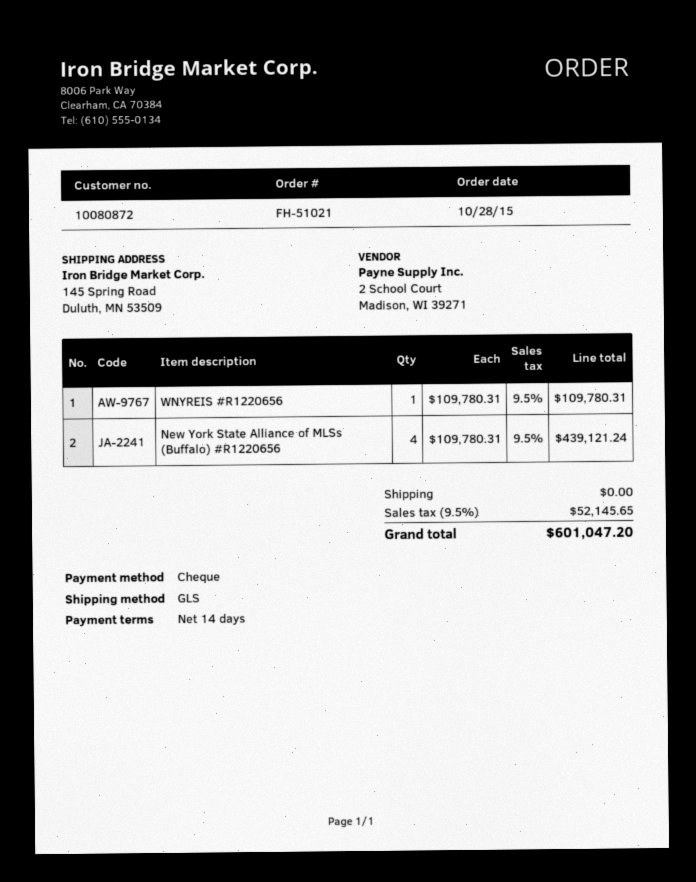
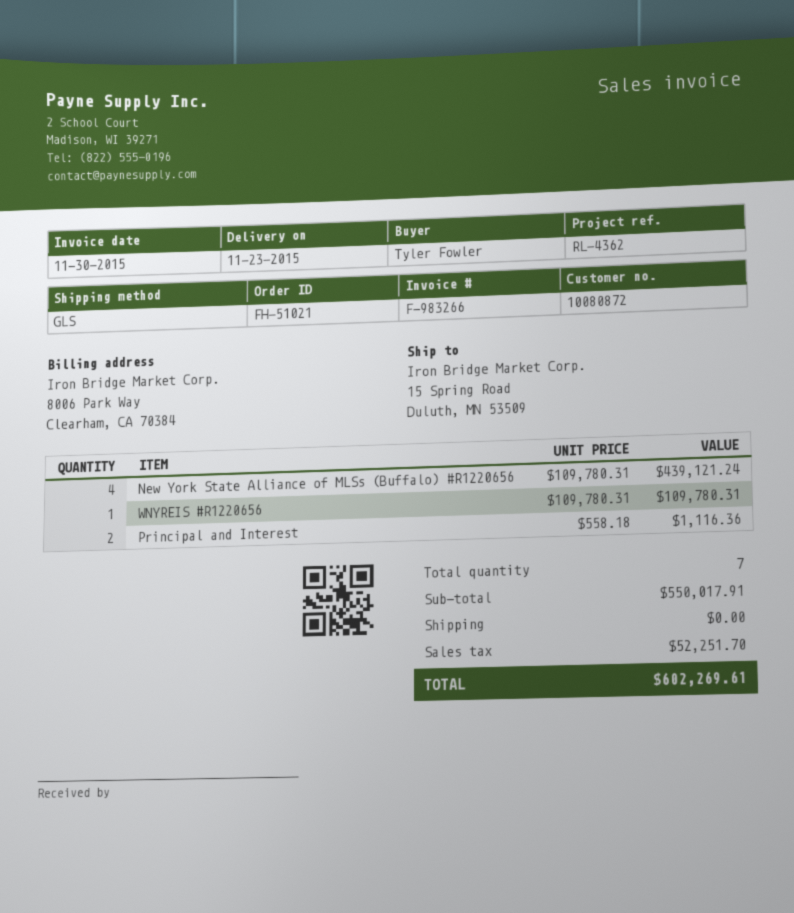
ship to: 145 Spring Road, Duluth, MN 53509 -> 15 Spring Road, Duluth, MN 53509
Principal and Interest: none -> 2 x 558.18 = 1116.36
tax: 52145.65 -> 52251.70
total: 601047.20 -> 602269.61

